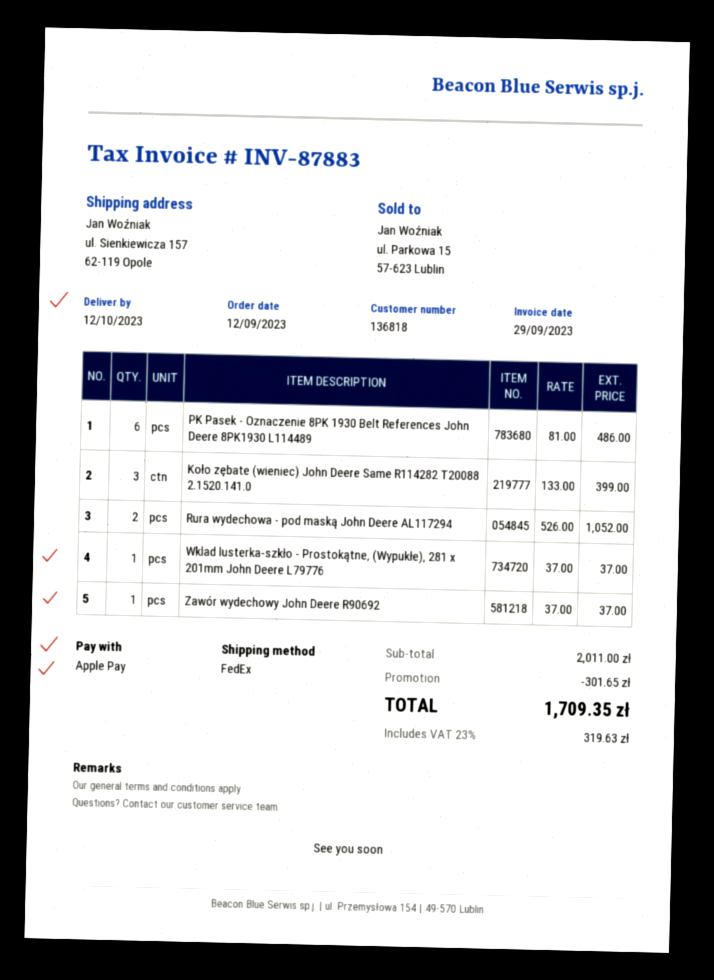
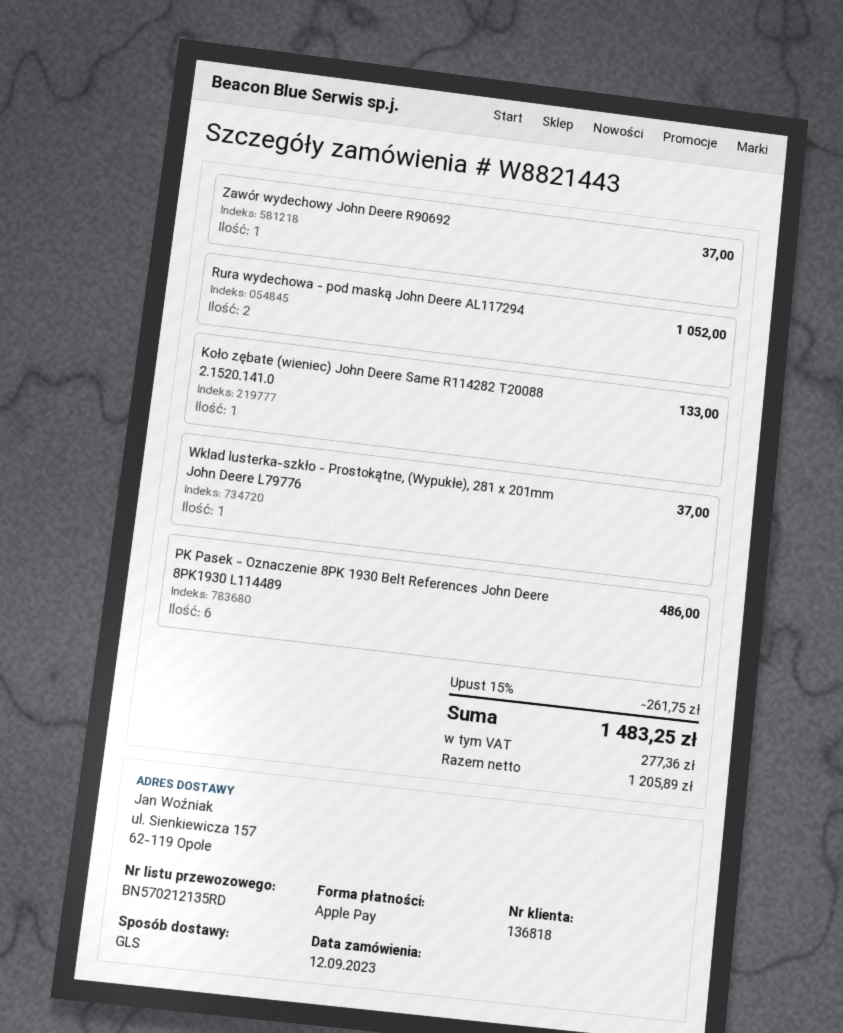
shipping method: FedEx -> GLS
Koło zębate (wieniec) John Deere Same R114282 T20088 2.1520.141.0: 3 for 399.00 -> 1 for 133.00
discount: 301.65 -> 261.75
tax: 319.63 -> 277.36
total: 1709.35 -> 1483.25

